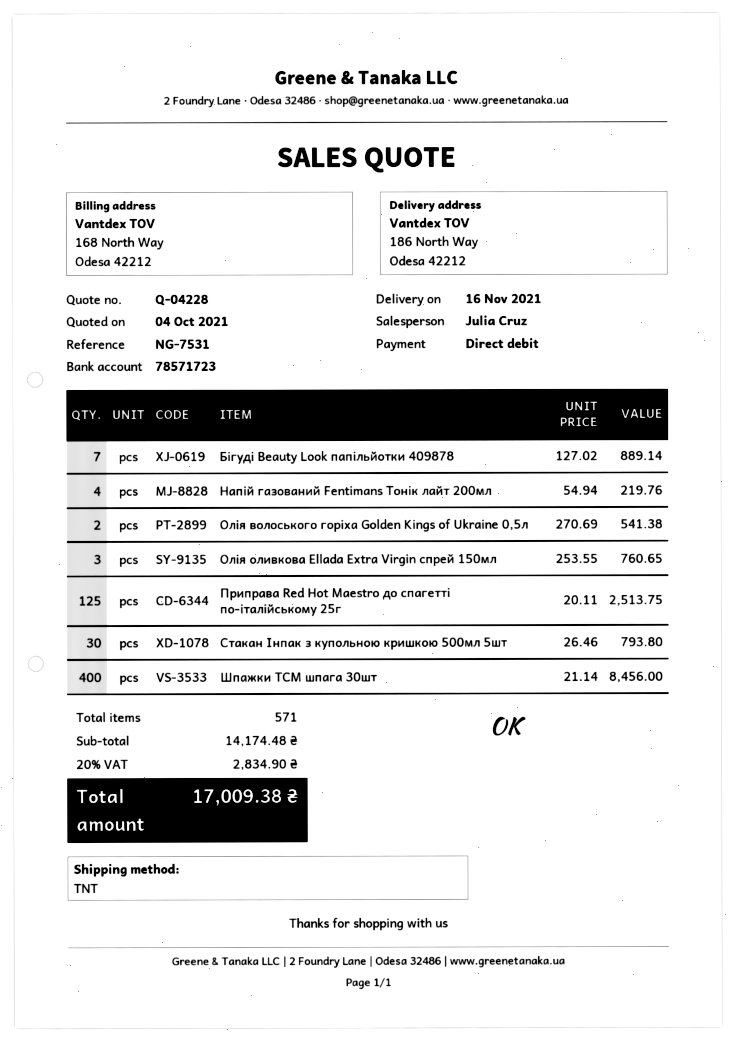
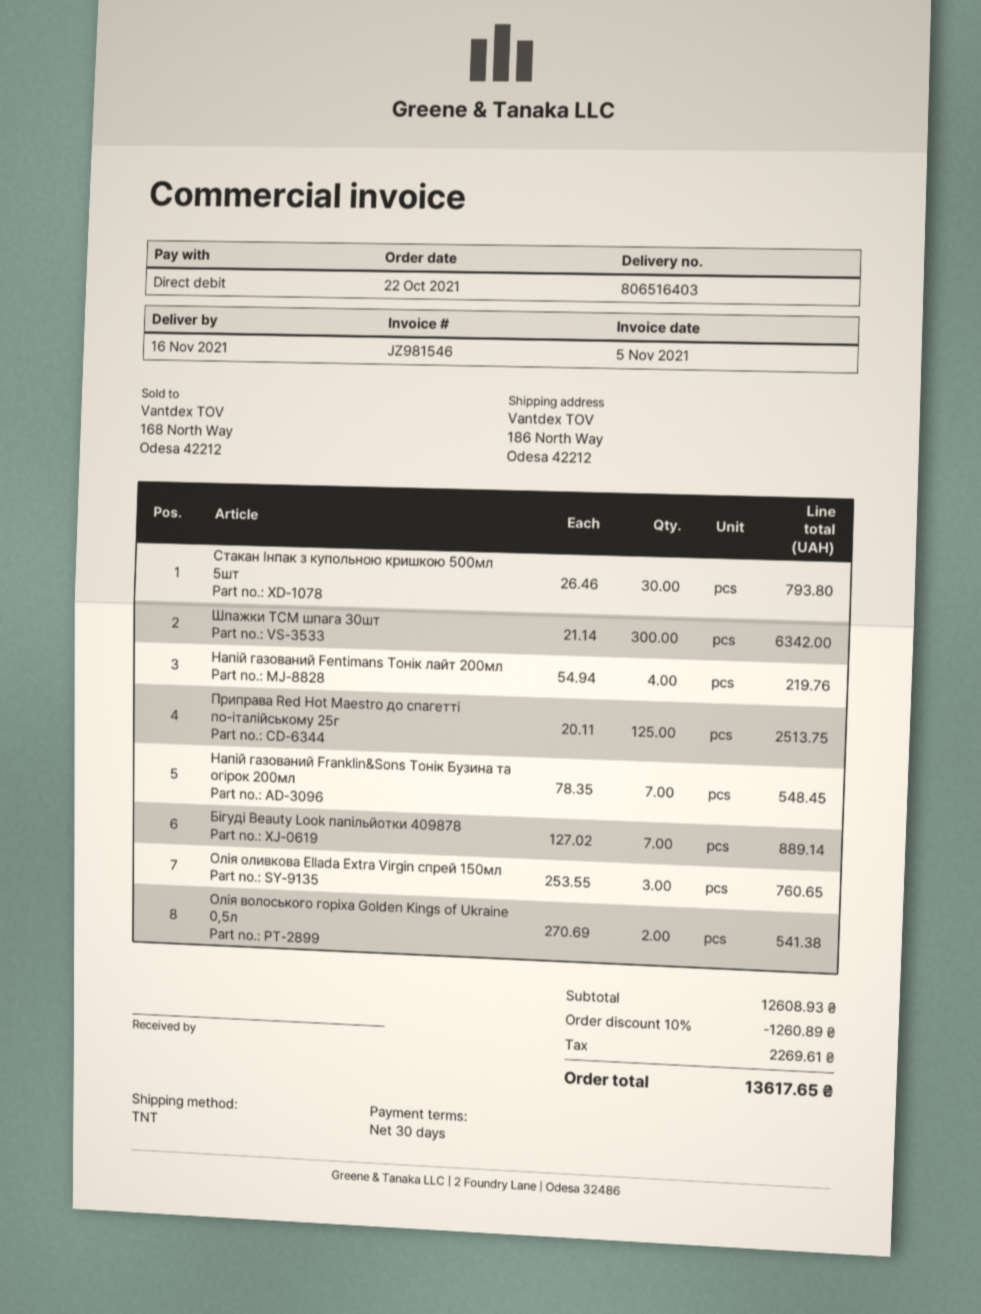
Шпажки ТСМ шпага 30шт: 400 x 21.14 = 8456.00 -> 300 x 21.14 = 6342.00
Напій газований Franklin&Sons Тонік Бузина та огірок 200мл: none -> 7 x 78.35 = 548.45
subtotal: 14174.48 -> 12608.93
discount: none -> 10% = 1260.89
tax: 2834.90 -> 2269.61
total: 17009.38 -> 13617.65

